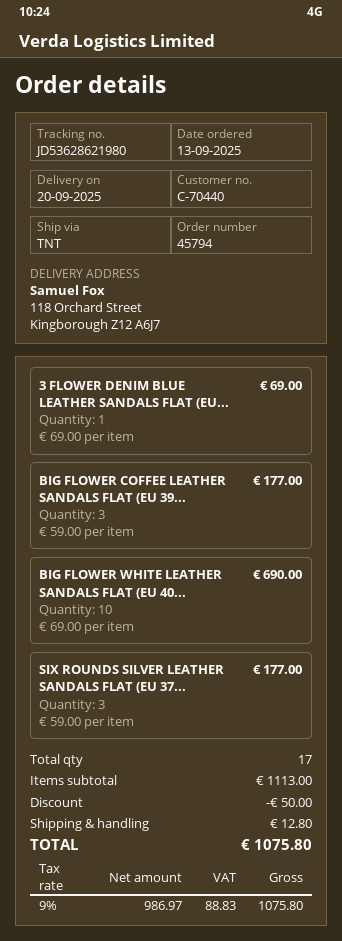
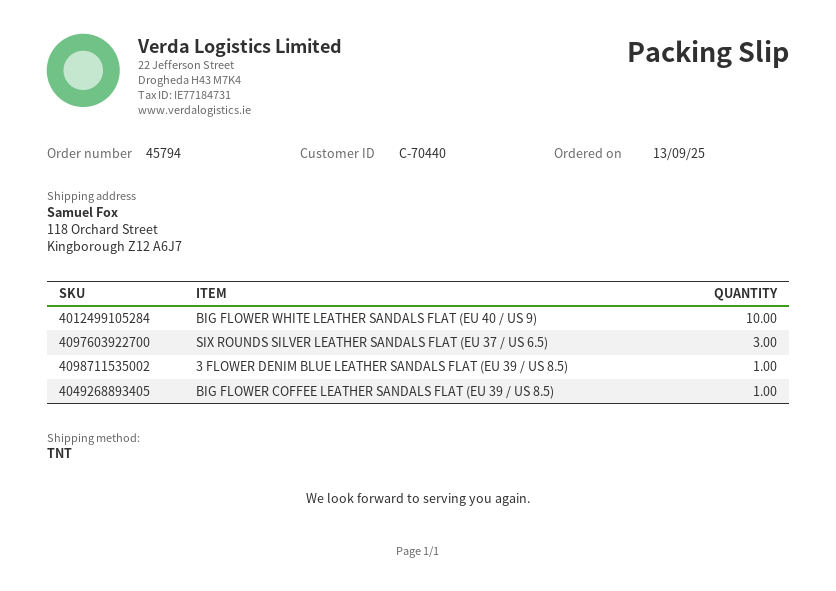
BIG FLOWER COFFEE LEATHER SANDALS FLAT (EU 39...: 3 -> 1

